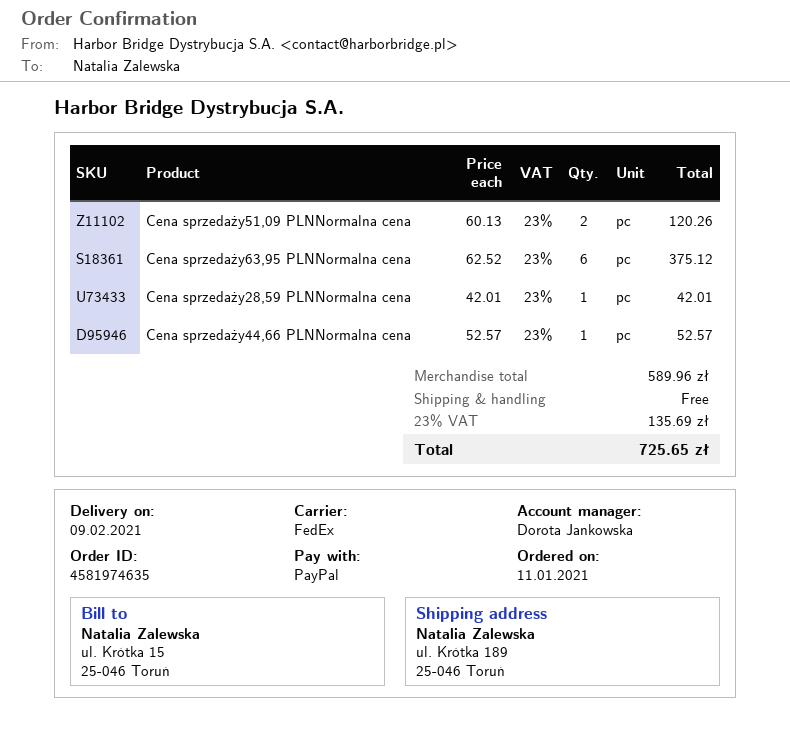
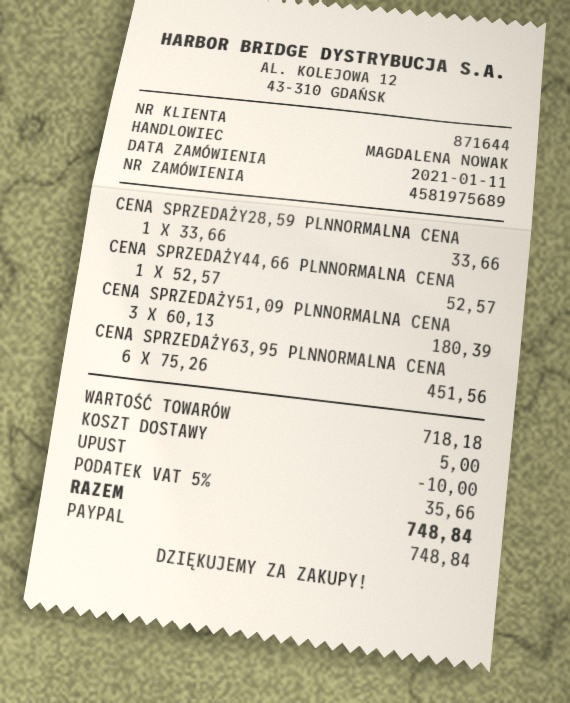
order number: 4581974635 -> 4581975689
sales rep: Dorota Jankowska -> MAGDALENA NOWAK
Cena sprzedaży51,09 PLNNormalna cena: 2 x 60.13 = 120.26 -> 3 x 60.13 = 180.39
Cena sprzedaży63,95 PLNNormalna cena: 6 x 62.52 = 375.12 -> 6 x 75.26 = 451.56
Cena sprzedaży28,59 PLNNormalna cena: 1 x 42.01 = 42.01 -> 1 x 33.66 = 33.66
subtotal: 589.96 -> 718.18
discount: none -> 10.00
shipping: 0.00 -> 5.00
tax: 23% = 135.69 -> 5% = 35.66
total: 725.65 -> 748.84

